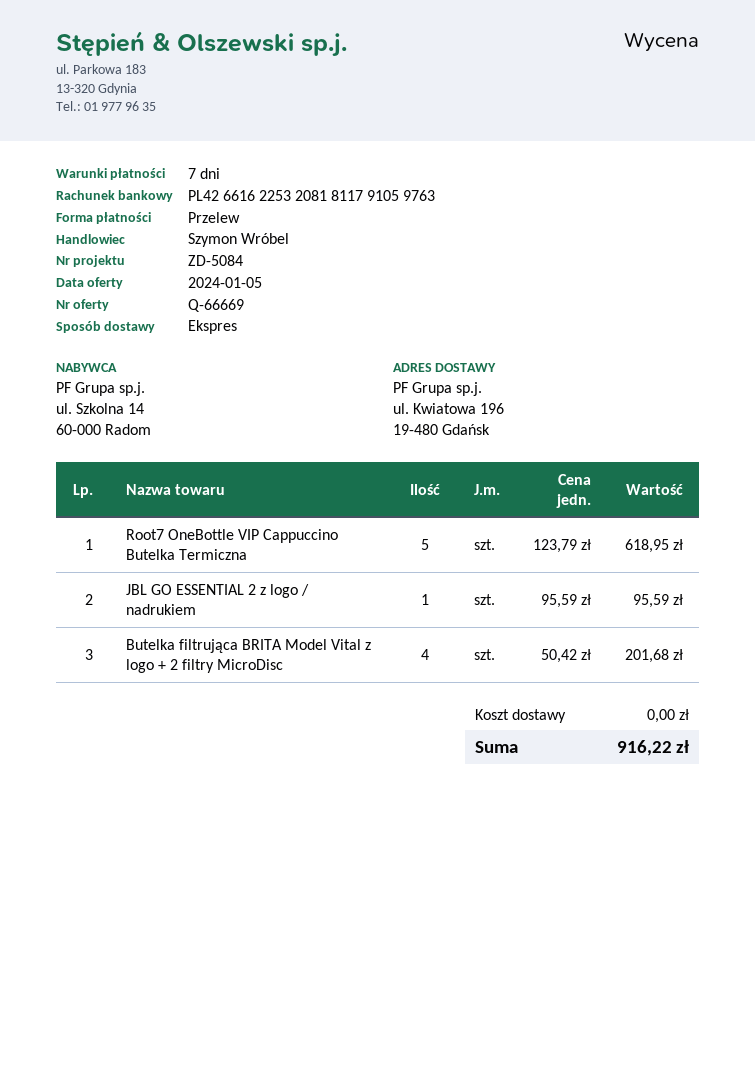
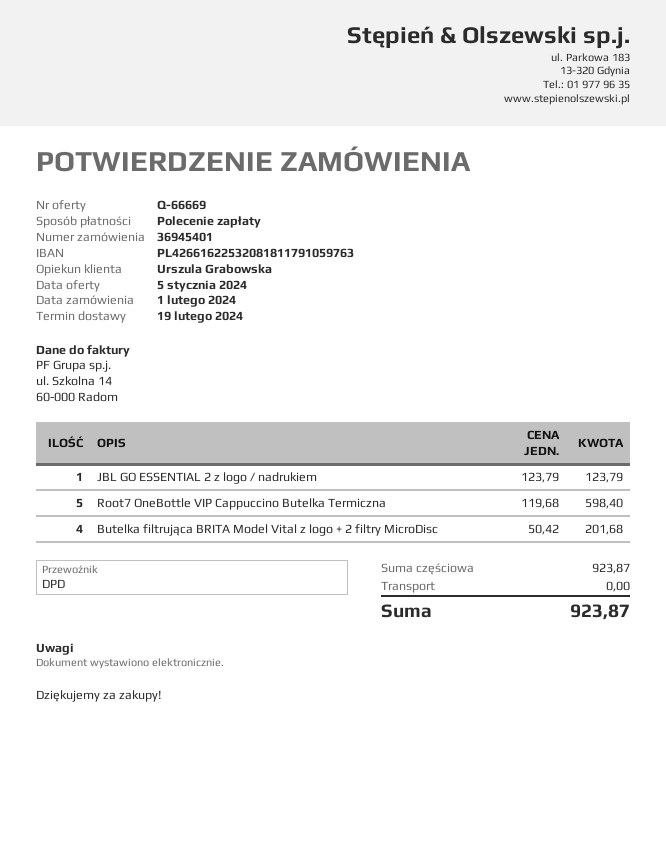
sales rep: Szymon Wróbel -> Urszula Grabowska
payment method: bank transfer -> direct debit
shipping method: express -> DPD
Root7 OneBottle VIP Cappuccino Butelka Termiczna: 5 x 123.79 = 618.95 -> 5 x 119.68 = 598.40
JBL GO ESSENTIAL 2 z logo / nadrukiem: 1 x 95.59 = 95.59 -> 1 x 123.79 = 123.79
total: 916.22 -> 923.87

